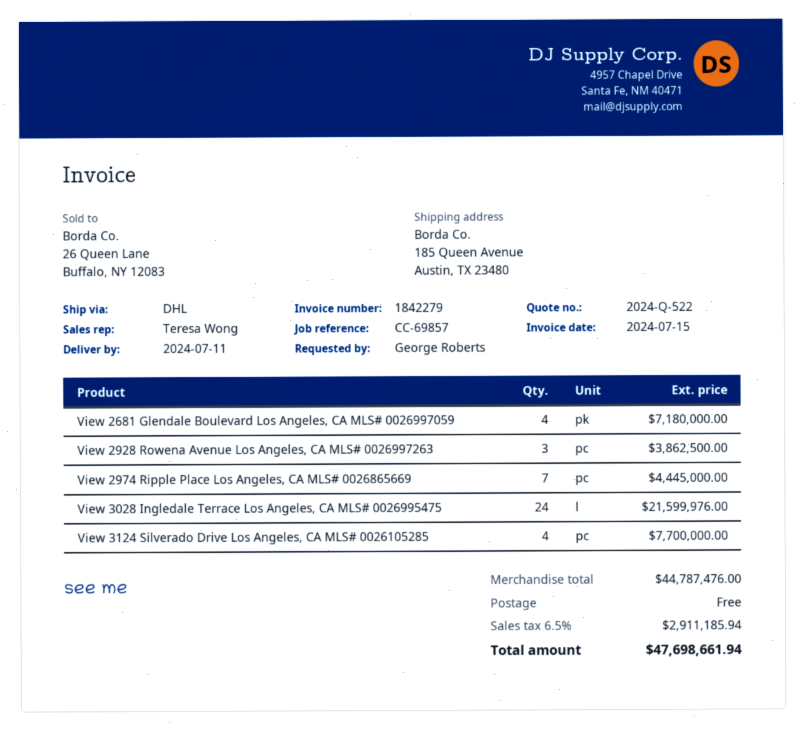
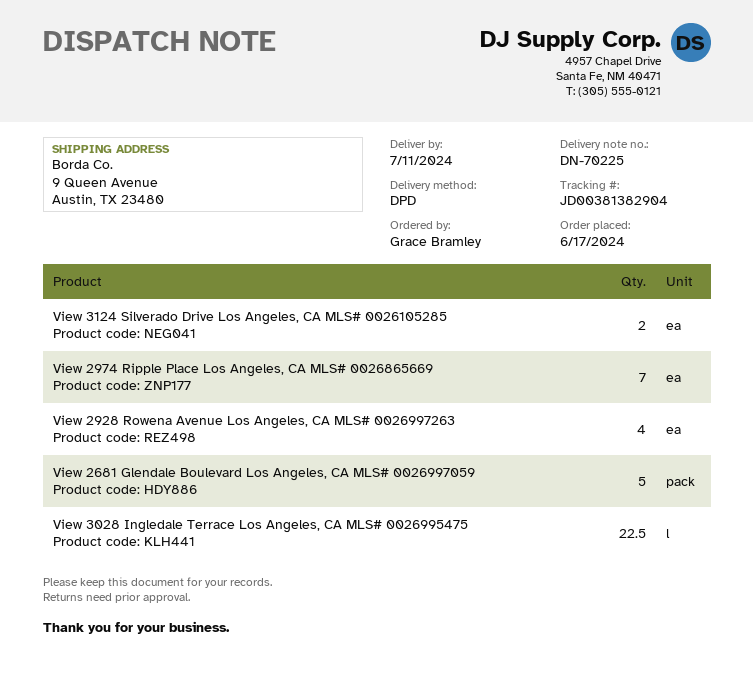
ordered by: George Roberts -> Grace Bramley
shipping method: DHL -> DPD
ship to: 185 Queen Avenue, Austin, TX 23480 -> 9 Queen Avenue, Austin, TX 23480
View 2681 Glendale Boulevard Los Angeles, CA MLS# 0026997059: 4 -> 5
View 2928 Rowena Avenue Los Angeles, CA MLS# 0026997263: 3 -> 4
View 3028 Ingledale Terrace Los Angeles, CA MLS# 0026995475: 24 -> 22.5
View 3124 Silverado Drive Los Angeles, CA MLS# 0026105285: 4 -> 2

